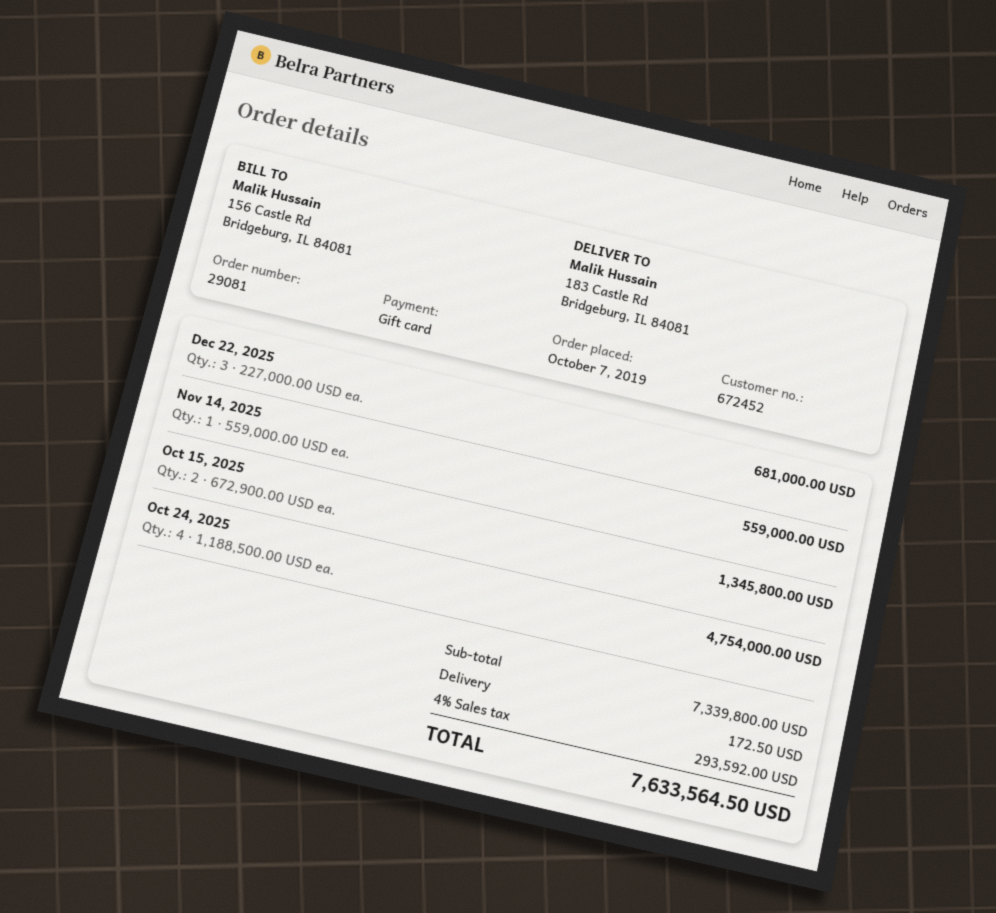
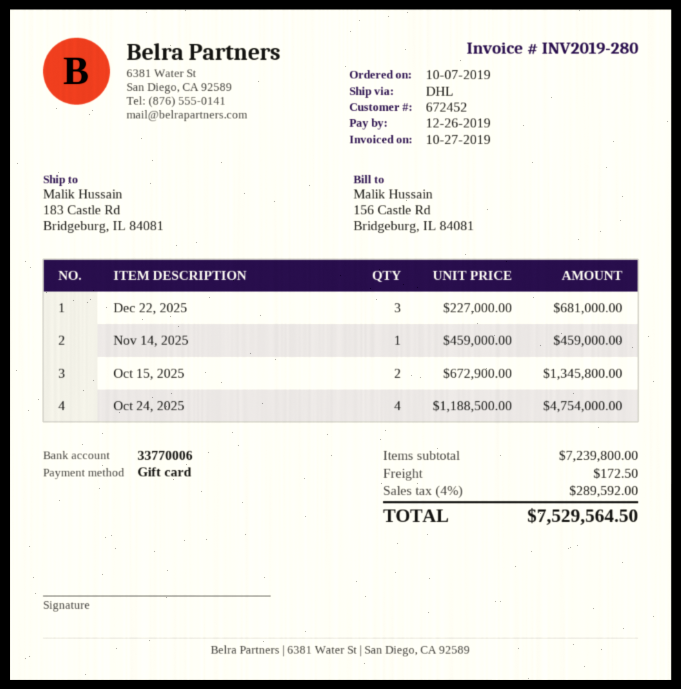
Nov 14, 2025: 1 x 559000.00 = 559000.00 -> 1 x 459000.00 = 459000.00
subtotal: 7339800.00 -> 7239800.00
tax: 4% = 293592.00 -> 4% = 289592.00
total: 7633564.50 -> 7529564.50

